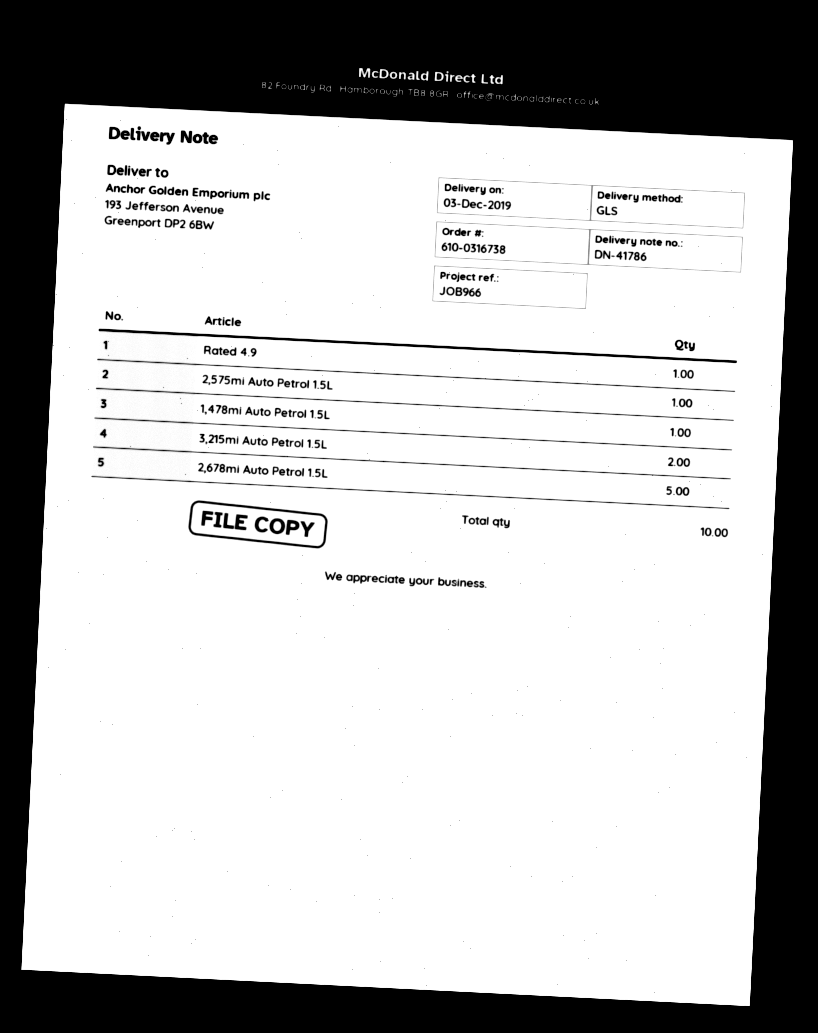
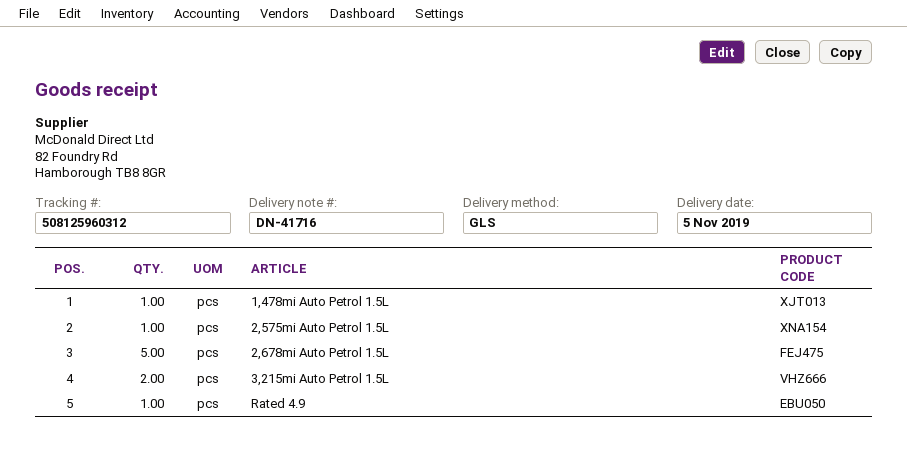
delivery note number: DN-41786 -> DN-41716
delivery date: 2019-12-03 -> 2019-11-05

